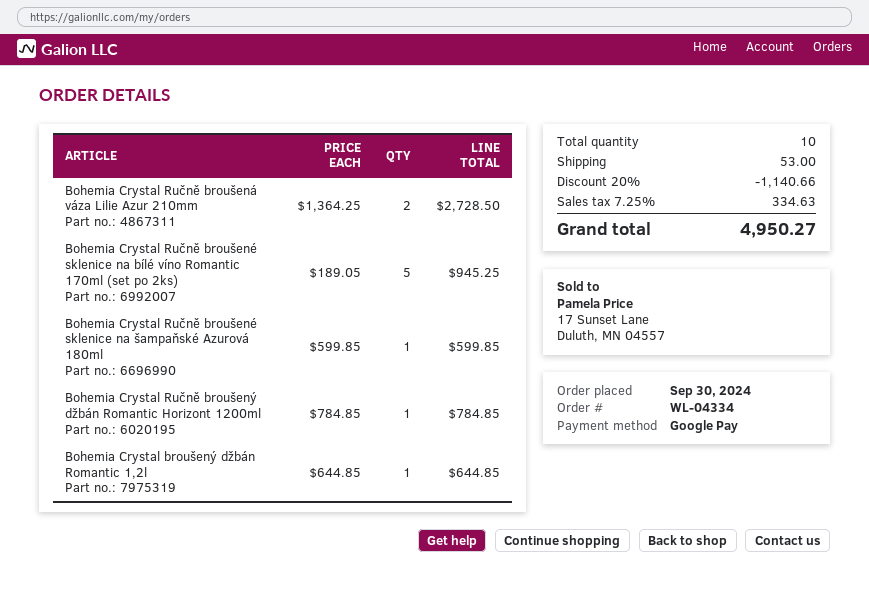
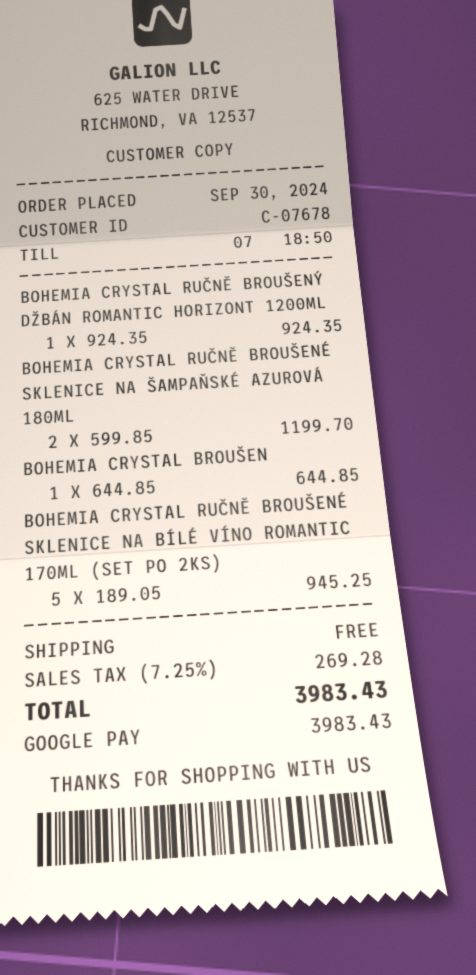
Bohemia Crystal Ručně broušená váza Lilie Azur 210mm: 2 x 1364.25 = 2728.50 -> none
Bohemia Crystal Ručně broušené sklenice na šampaňské Azurová 180ml: 1 x 599.85 = 599.85 -> 2 x 599.85 = 1199.70
Bohemia Crystal Ručně broušený džbán Romantic Horizont 1200ml: 1 x 784.85 = 784.85 -> 1 x 924.35 = 924.35
discount: 20% = 1140.66 -> none
shipping: 53.00 -> 0.00
tax: 7.25% = 334.63 -> 7.25% = 269.28
total: 4950.27 -> 3983.43

